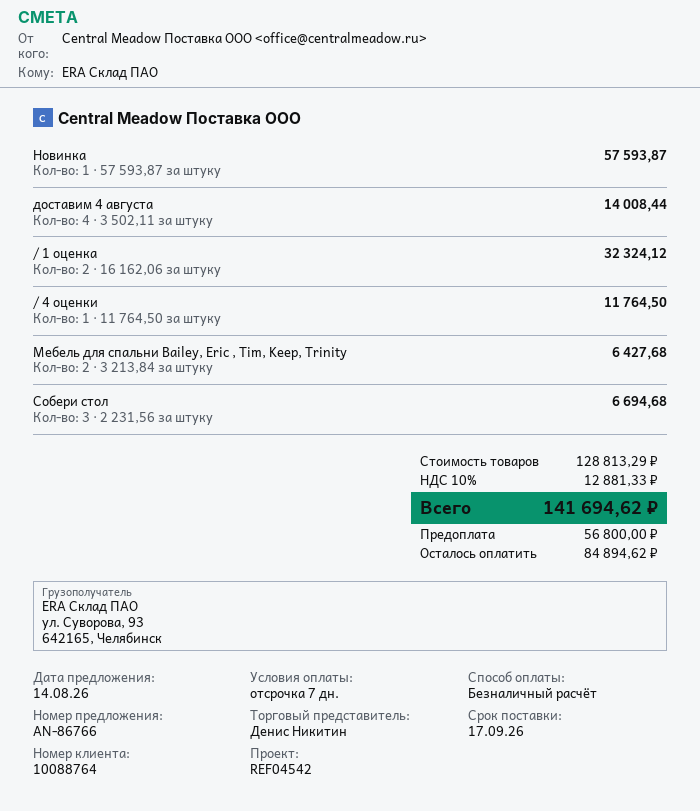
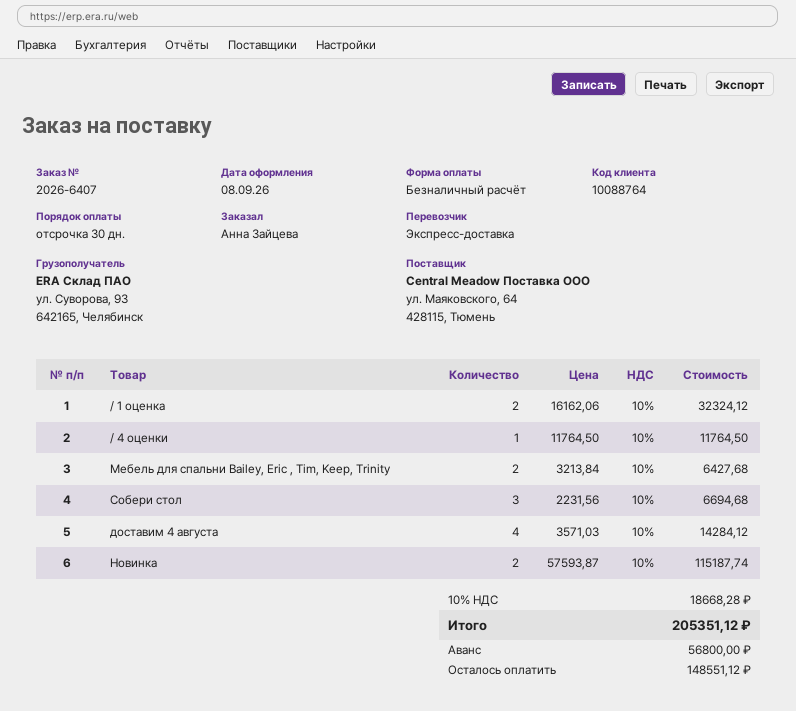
payment terms: 7 days -> 30 days
Новинка: 1 x 57593.87 = 57593.87 -> 2 x 57593.87 = 115187.74
доставим 4 августа: 4 x 3502.11 = 14008.44 -> 4 x 3571.03 = 14284.12
tax: 10% = 12881.33 -> 10% = 18668.28
total: 141694.62 -> 205351.12
balance: 84894.62 -> 148551.12

